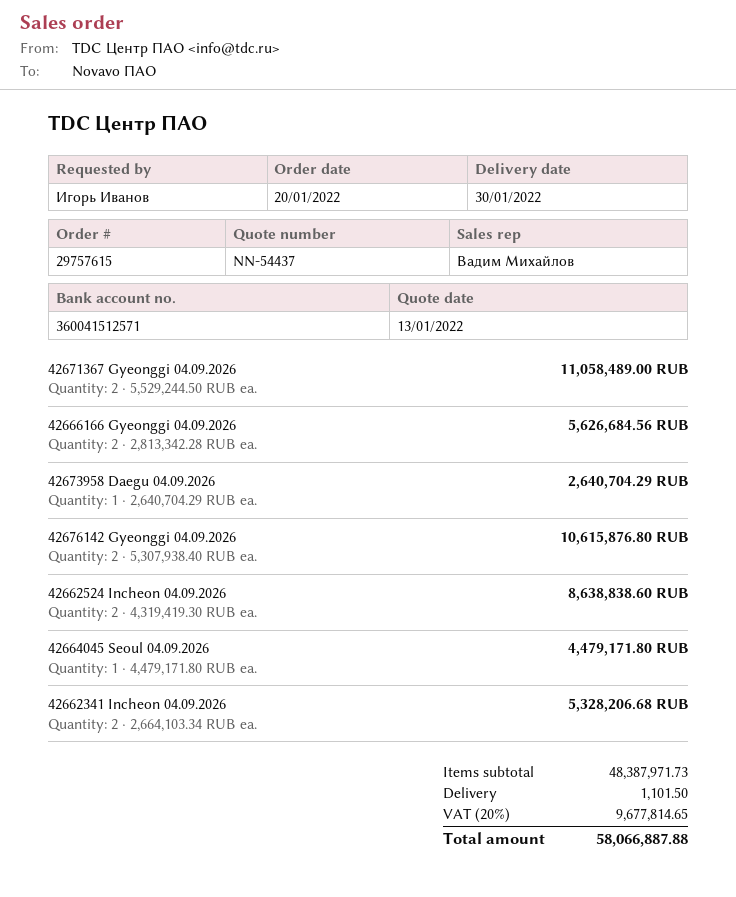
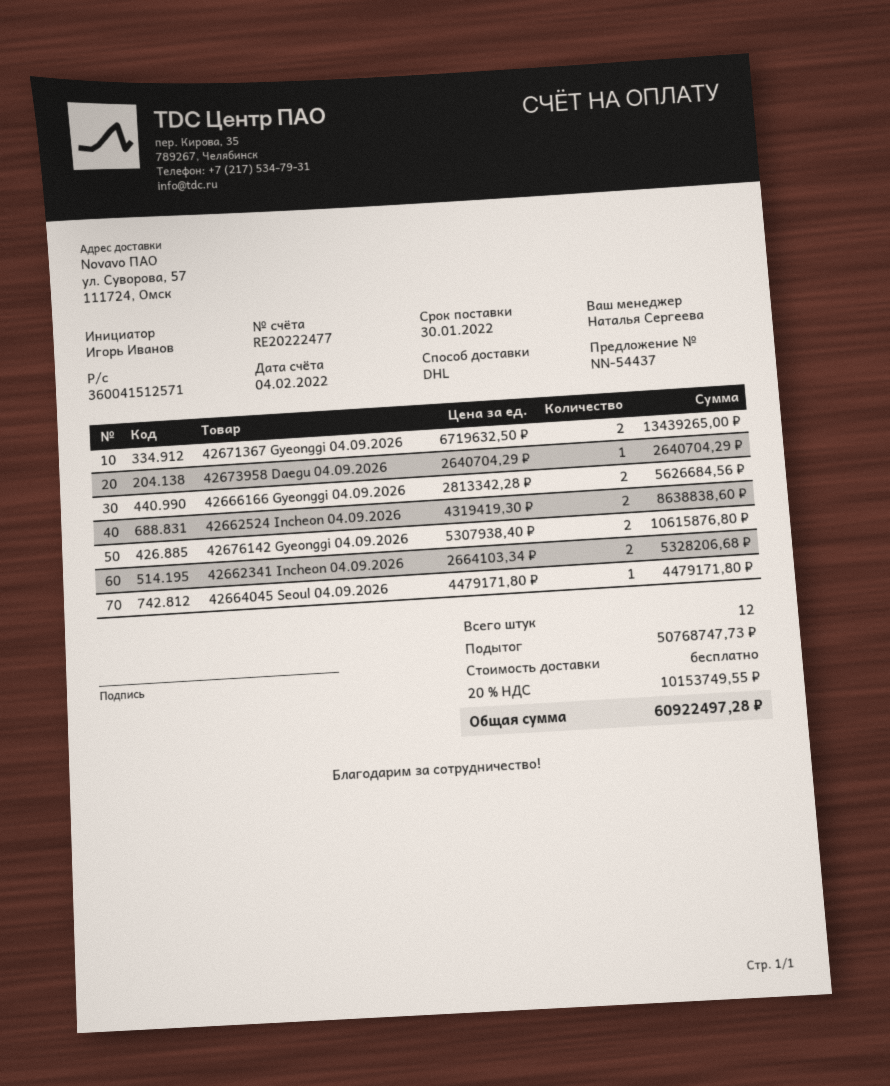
sales rep: Вадим Михайлов -> Наталья Сергеева
42671367 Gyeonggi 04.09.2026: 2 x 5529244.50 = 11058489.00 -> 2 x 6719632.50 = 13439265.00
subtotal: 48387971.73 -> 50768747.73
shipping: 1101.50 -> 0.00
tax: 20% = 9677814.65 -> 20% = 10153749.55
total: 58066887.88 -> 60922497.28

